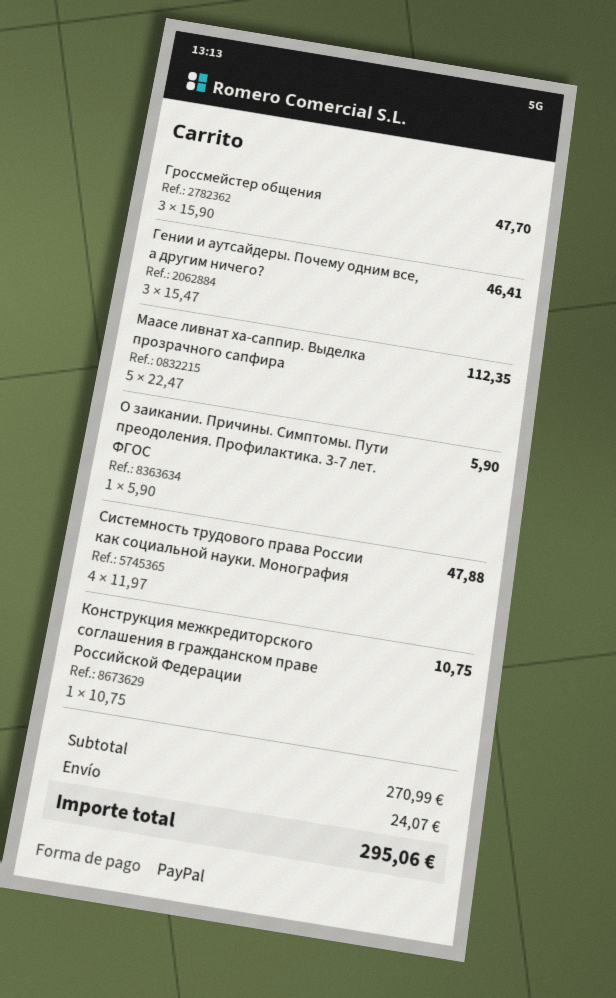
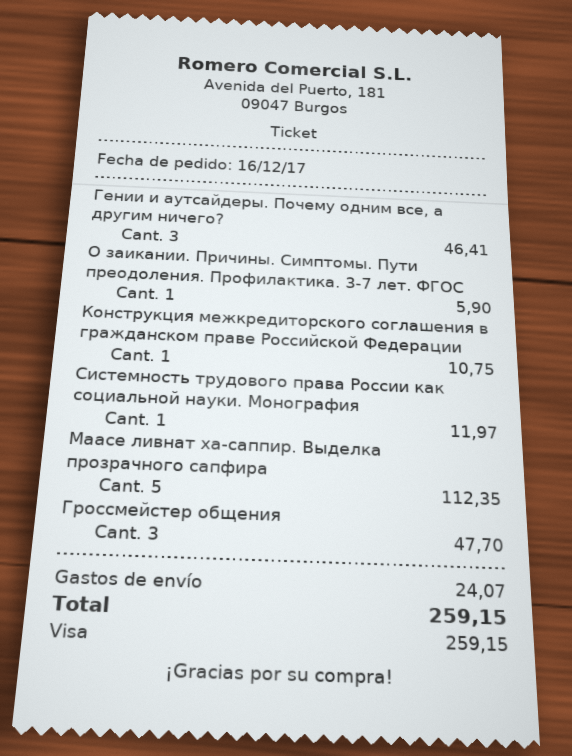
payment method: PayPal -> Visa
Системность трудового права России как социальной науки. Монография: 4 for 47.88 -> 1 for 11.97
total: 295.06 -> 259.15

